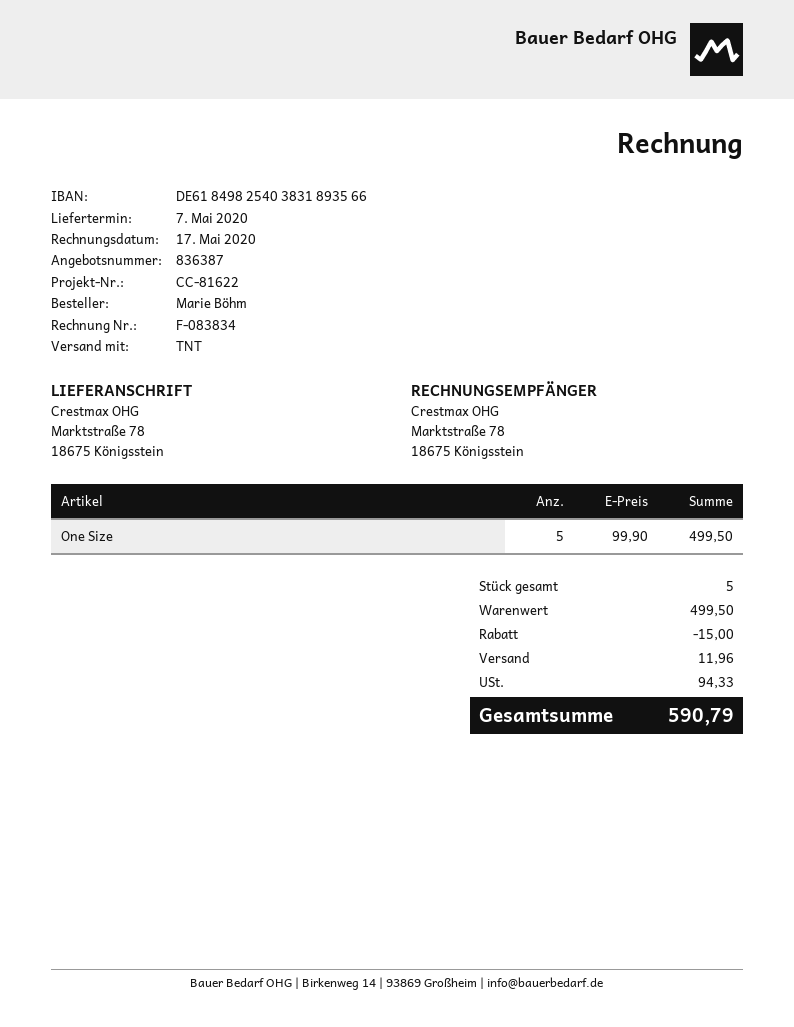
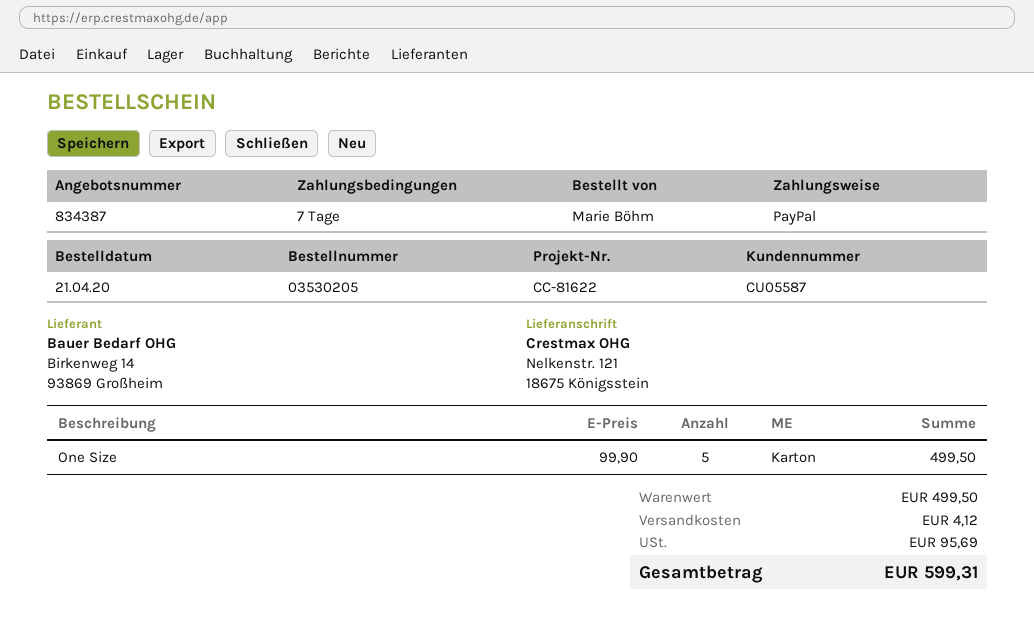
quote number: 836387 -> 834387
ship to: Marktstraße 78, 18675 Königsstein -> Nelkenstr. 121, 18675 Königsstein
discount: 15.00 -> none
shipping: 11.96 -> 4.12
tax: 94.33 -> 95.69
total: 590.79 -> 599.31

